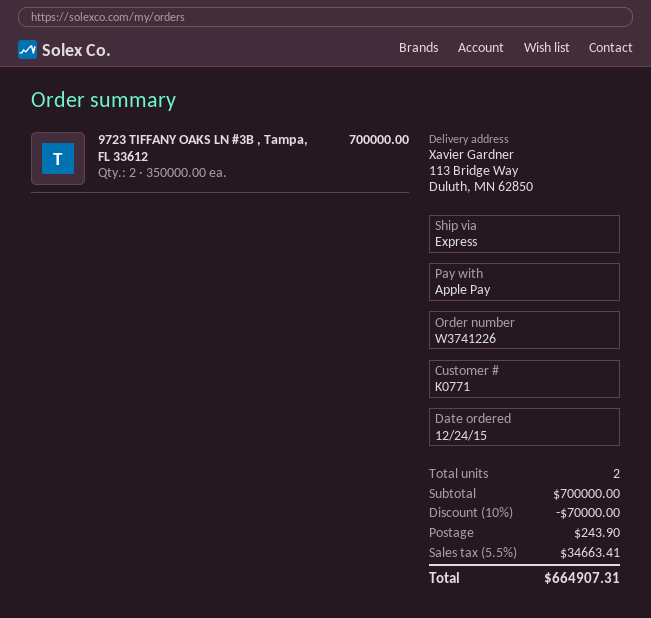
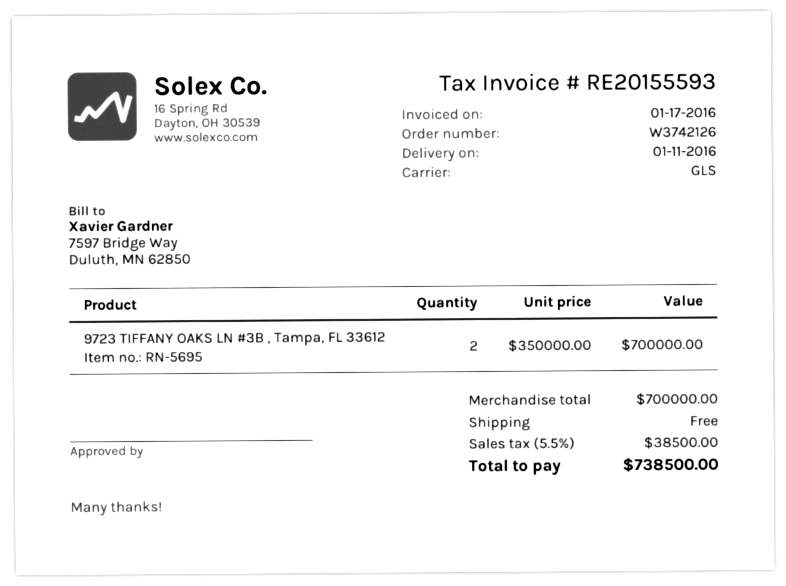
order number: W3741226 -> W3742126
shipping method: express -> GLS
discount: 10% = 70000.00 -> none
shipping: 243.90 -> 0.00
tax: 5.5% = 34663.41 -> 5.5% = 38500.00
total: 664907.31 -> 738500.00

